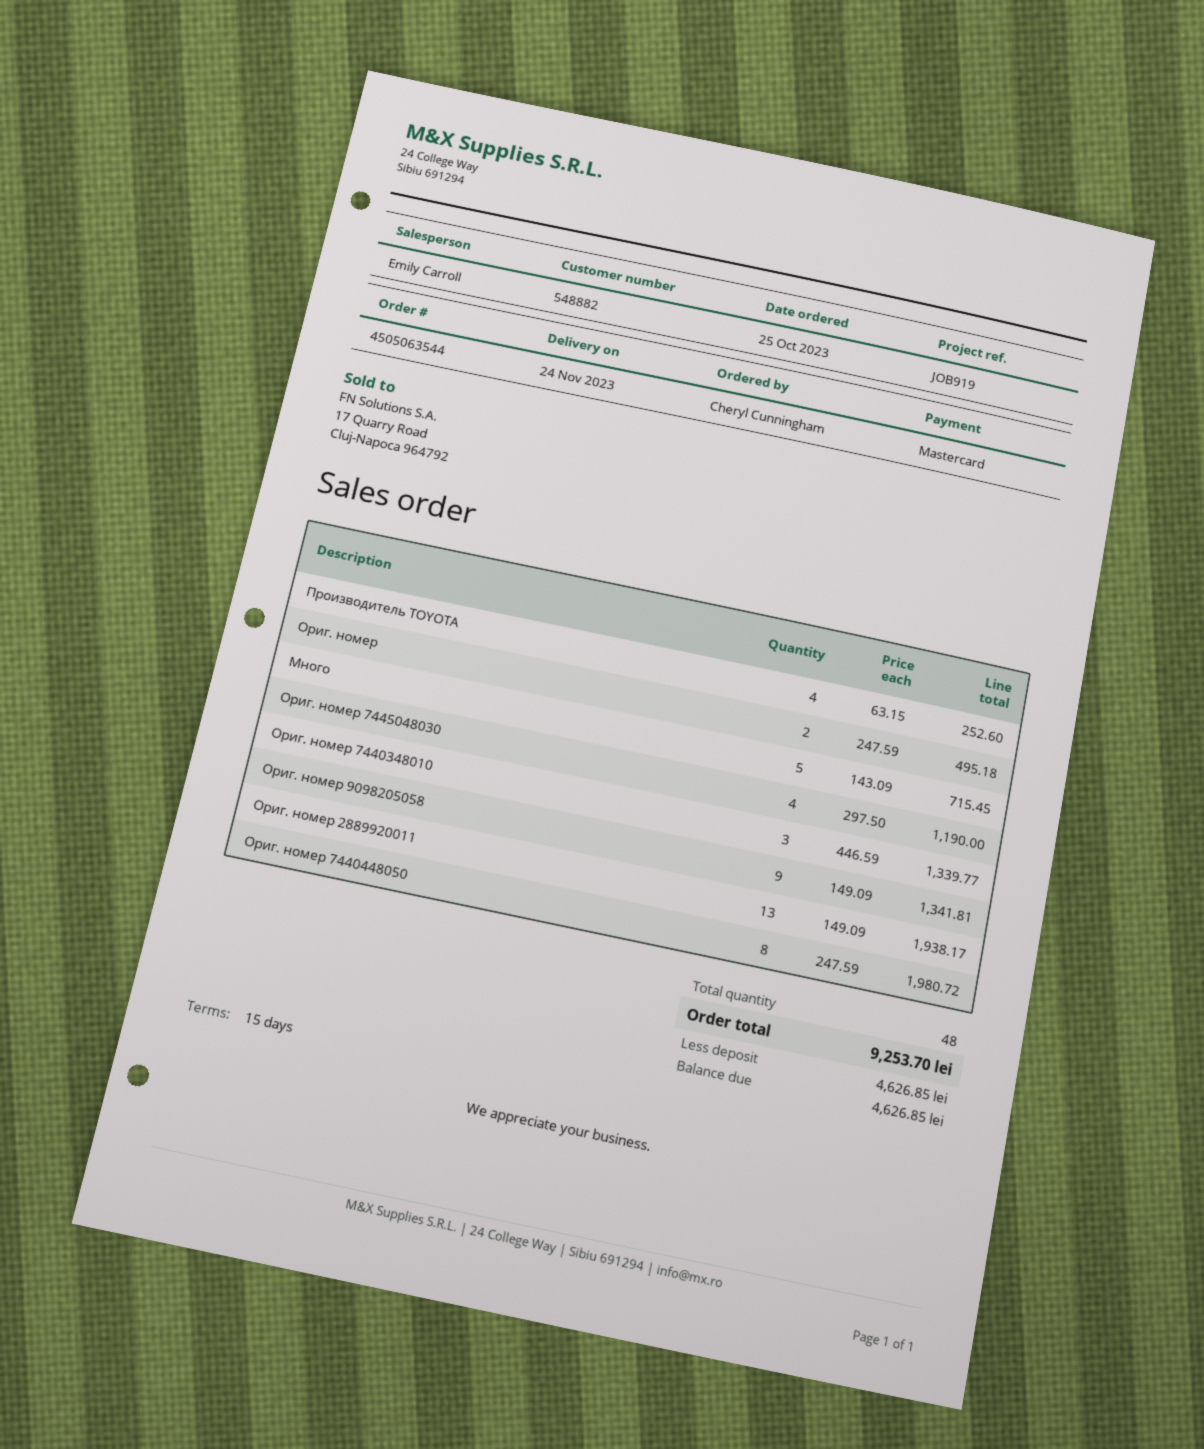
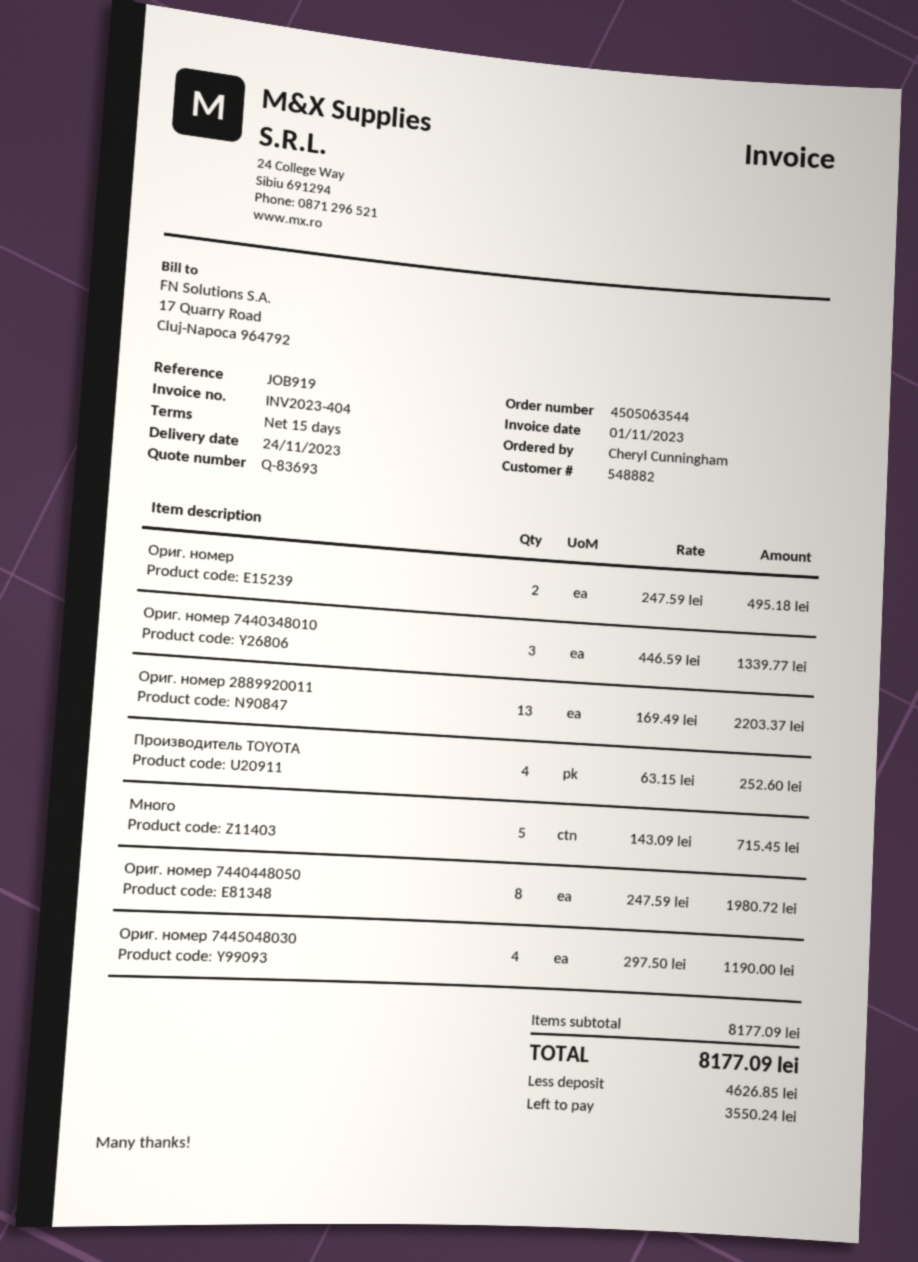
Ориг. номер 9098205058: 9 x 149.09 = 1341.81 -> none
Ориг. номер 2889920011: 13 x 149.09 = 1938.17 -> 13 x 169.49 = 2203.37
total: 9253.70 -> 8177.09
balance: 4626.85 -> 3550.24

